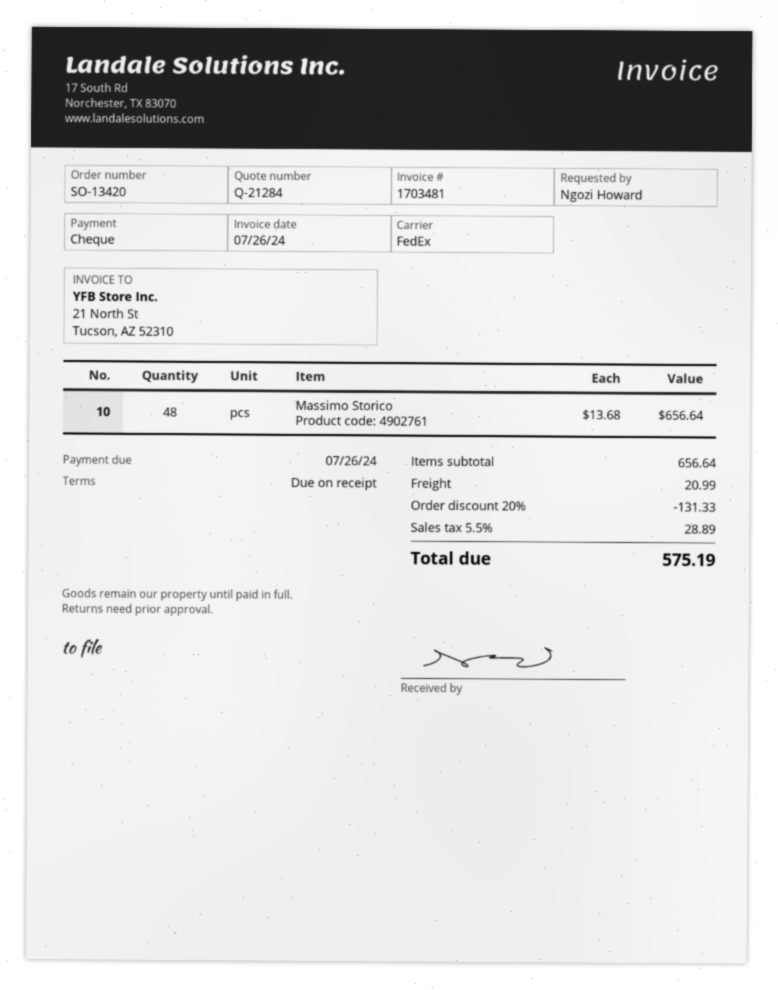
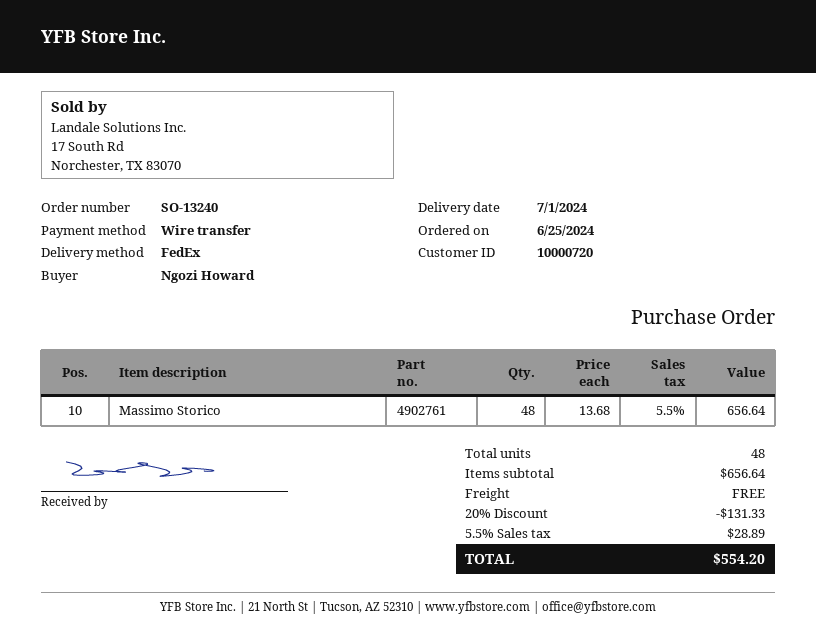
order number: SO-13420 -> SO-13240
payment method: cheque -> bank transfer
shipping: 20.99 -> 0.00
total: 575.19 -> 554.20

